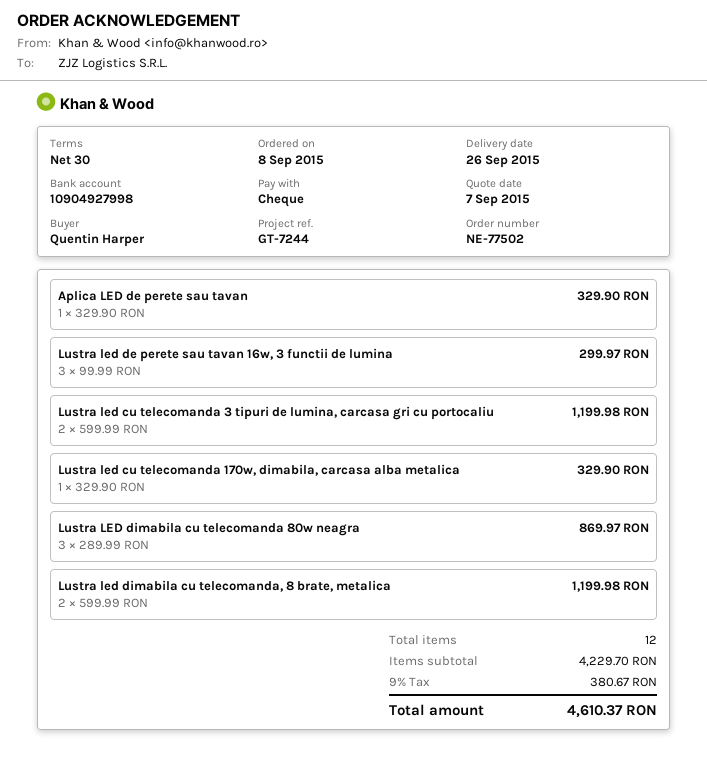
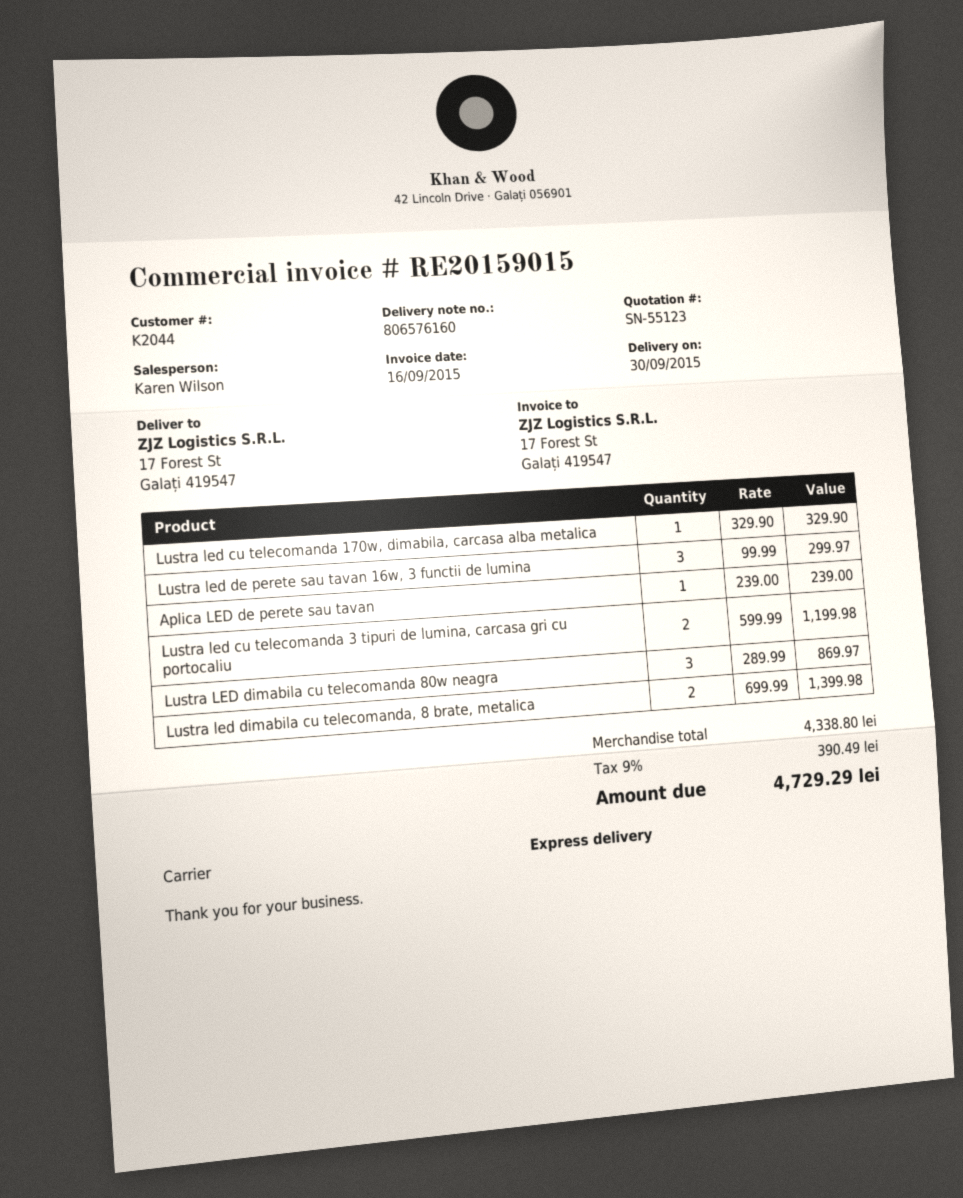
delivery date: 2015-09-26 -> 2015-09-30
Aplica LED de perete sau tavan: 1 x 329.90 = 329.90 -> 1 x 239.00 = 239.00
Lustra led dimabila cu telecomanda, 8 brate, metalica: 2 x 599.99 = 1199.98 -> 2 x 699.99 = 1399.98
subtotal: 4229.70 -> 4338.80
tax: 9% = 380.67 -> 9% = 390.49
total: 4610.37 -> 4729.29

